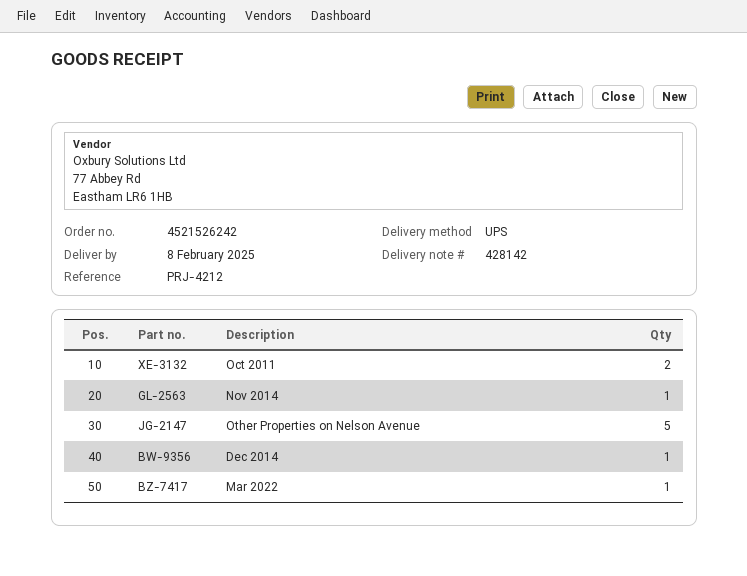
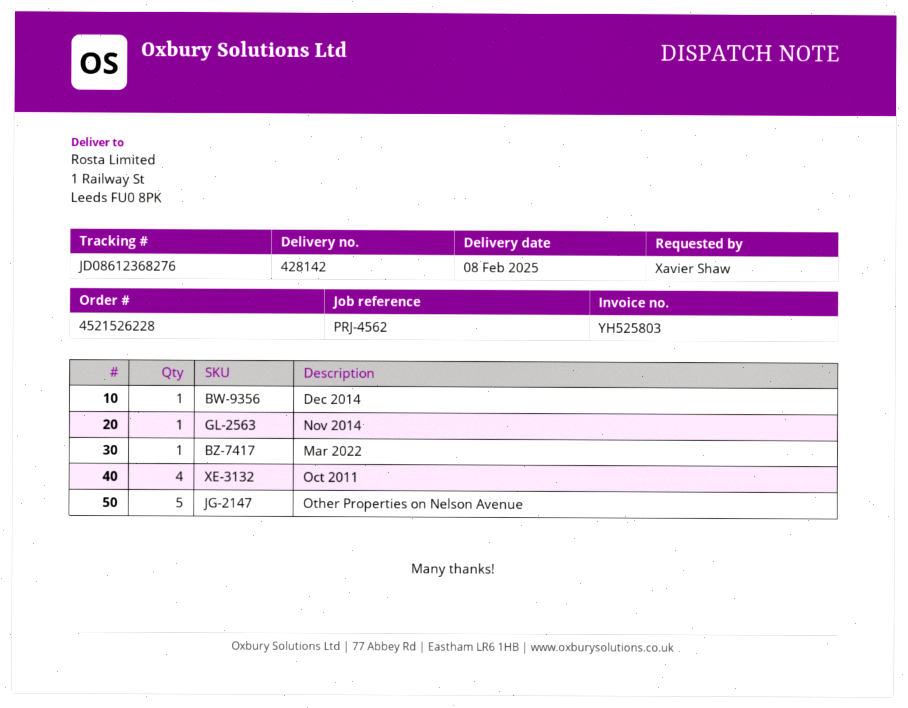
order number: 4521526242 -> 4521526228
reference: PRJ-4212 -> PRJ-4562
Oct 2011: 2 -> 4

